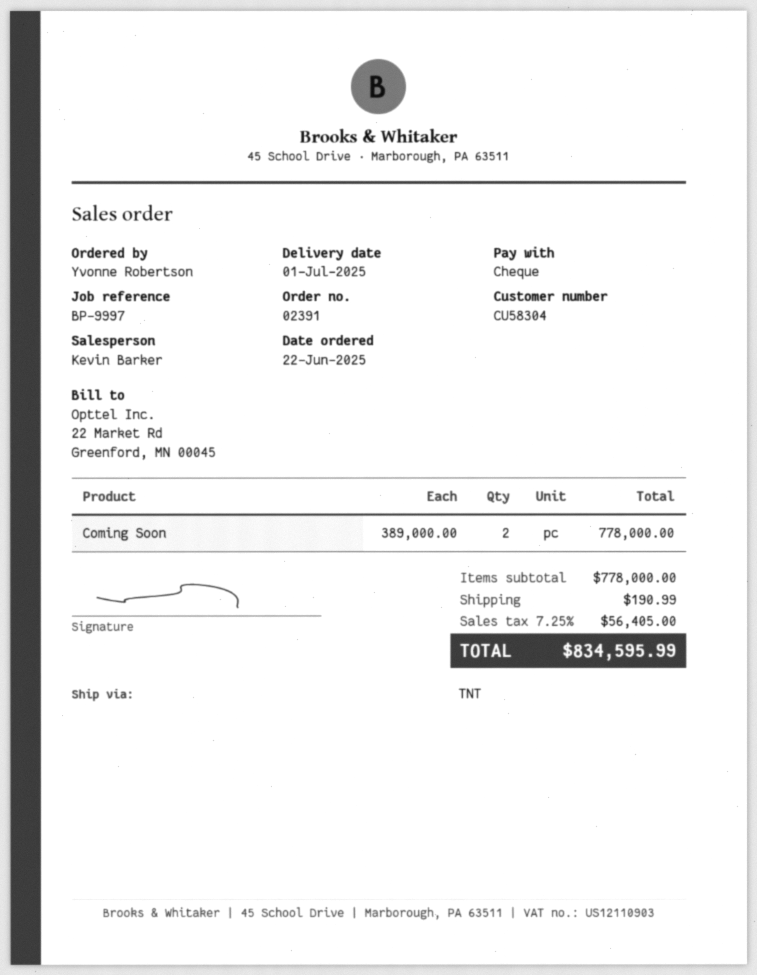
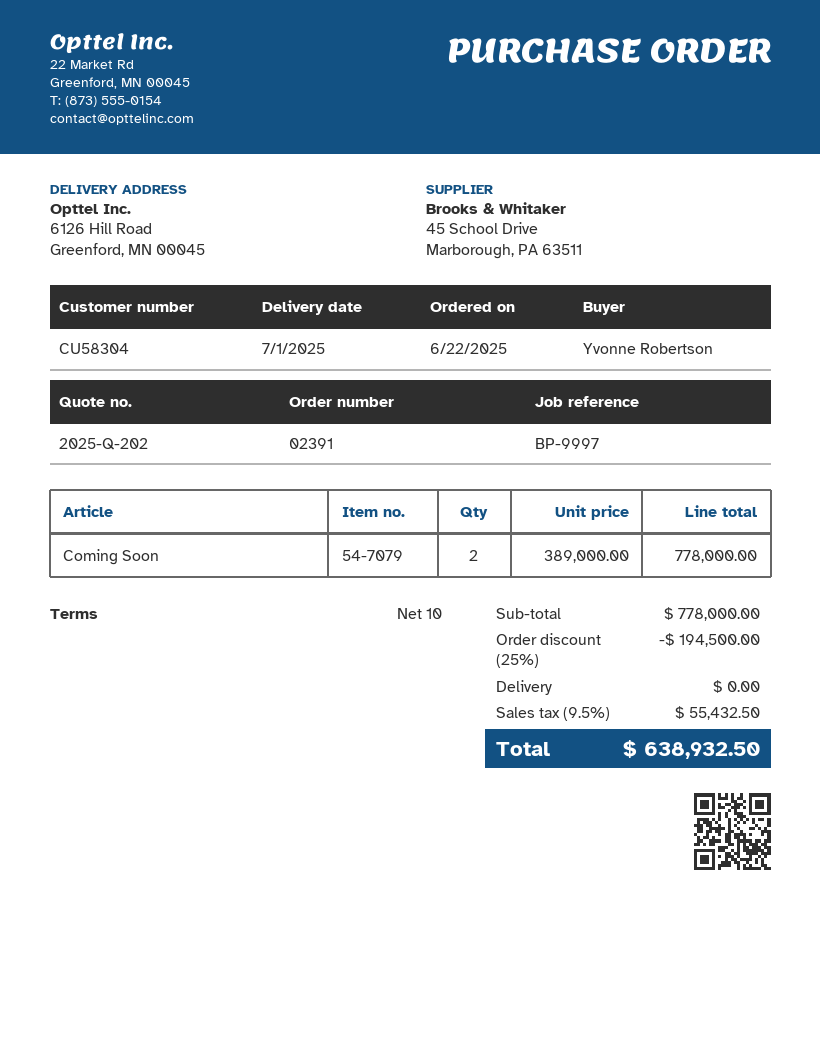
discount: none -> 25% = 194500.00
shipping: 190.99 -> 0.00
tax: 7.25% = 56405.00 -> 9.5% = 55432.50
total: 834595.99 -> 638932.50

